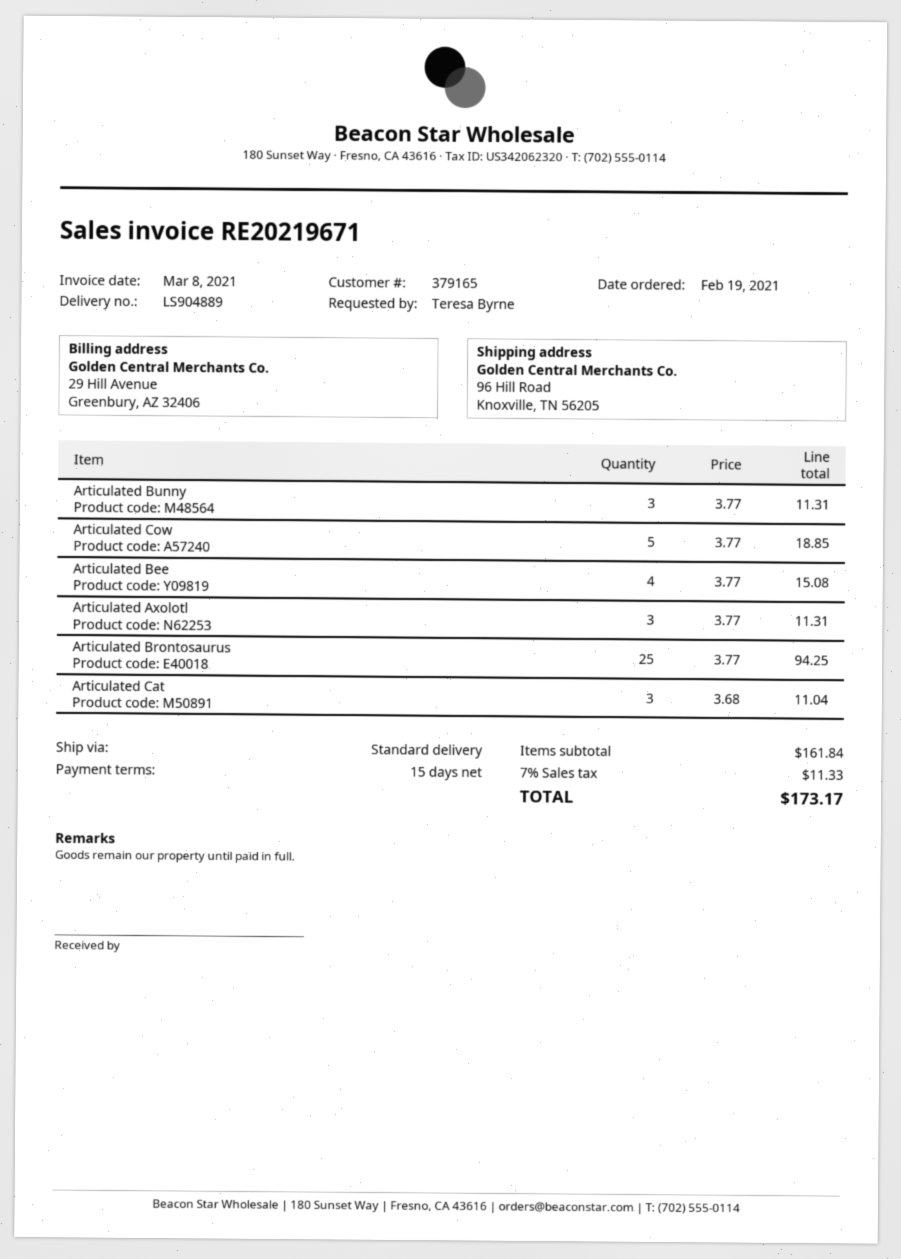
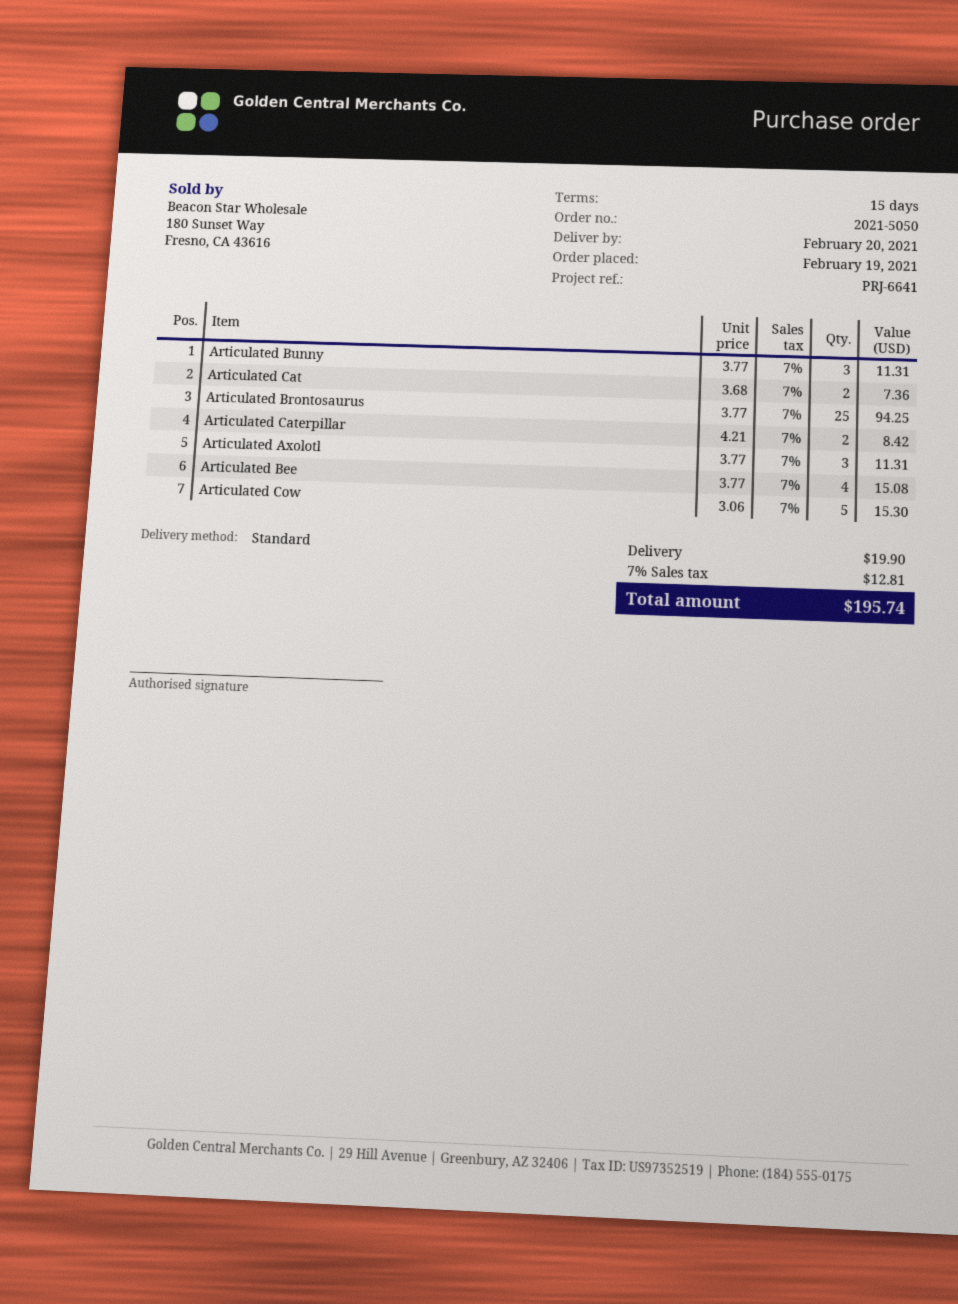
Articulated Cow: 5 x 3.77 = 18.85 -> 5 x 3.06 = 15.30
Articulated Cat: 3 x 3.68 = 11.04 -> 2 x 3.68 = 7.36
Articulated Caterpillar: none -> 2 x 4.21 = 8.42
shipping: none -> 19.90
tax: 7% = 11.33 -> 7% = 12.81
total: 173.17 -> 195.74

